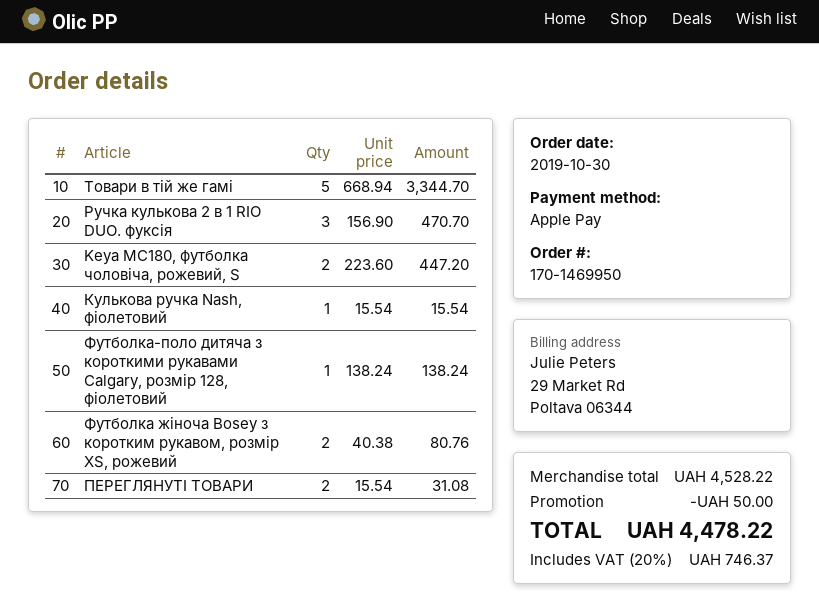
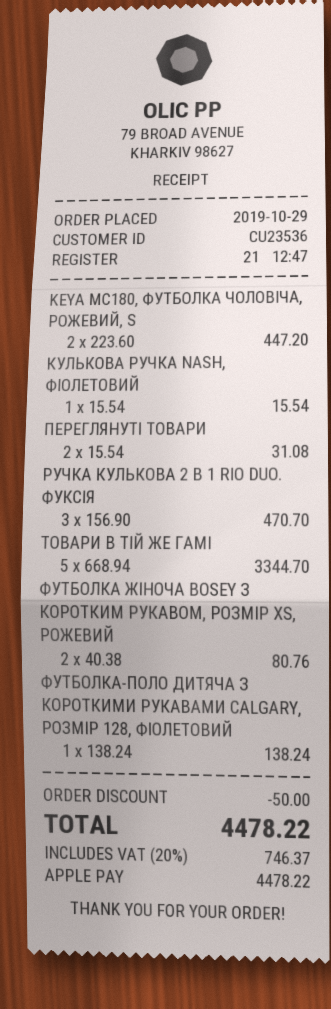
order date: 2019-10-30 -> 2019-10-29

